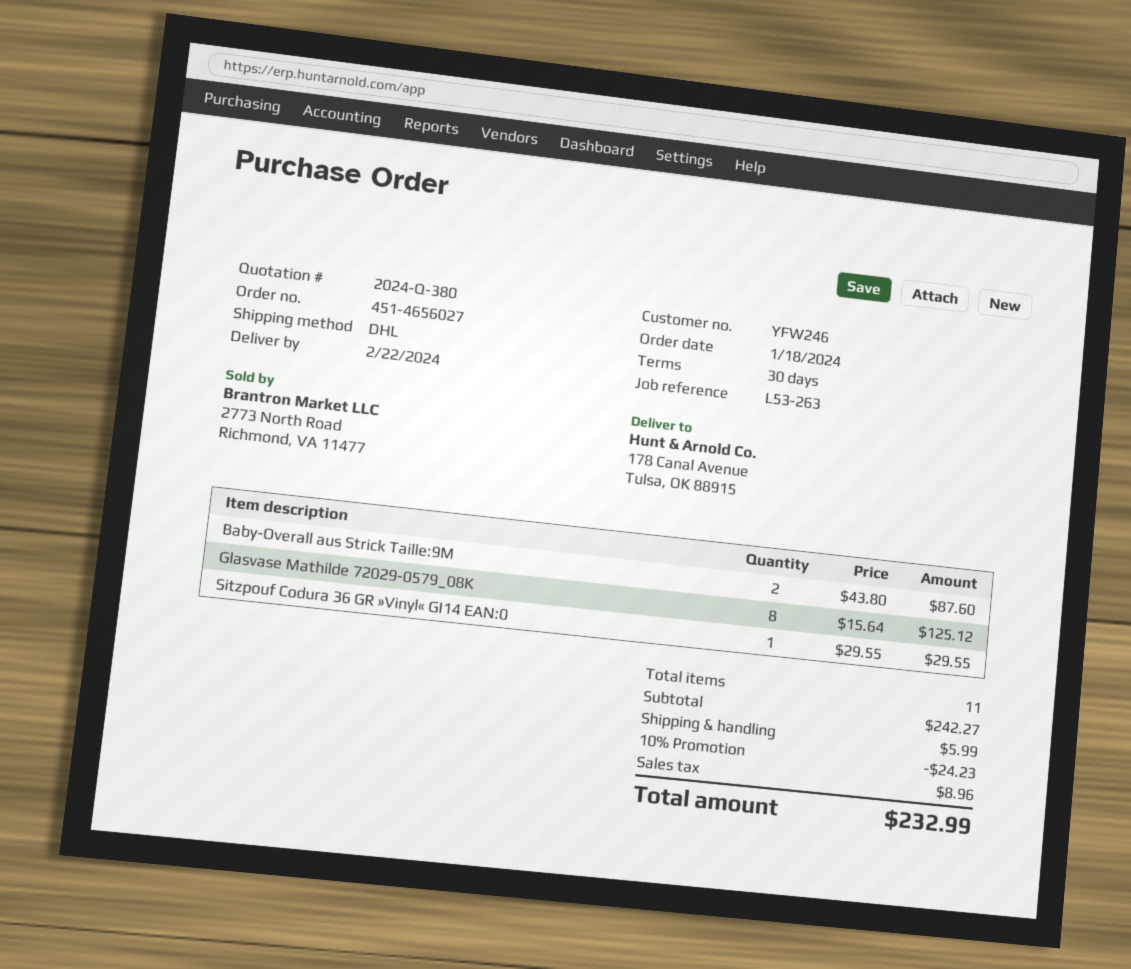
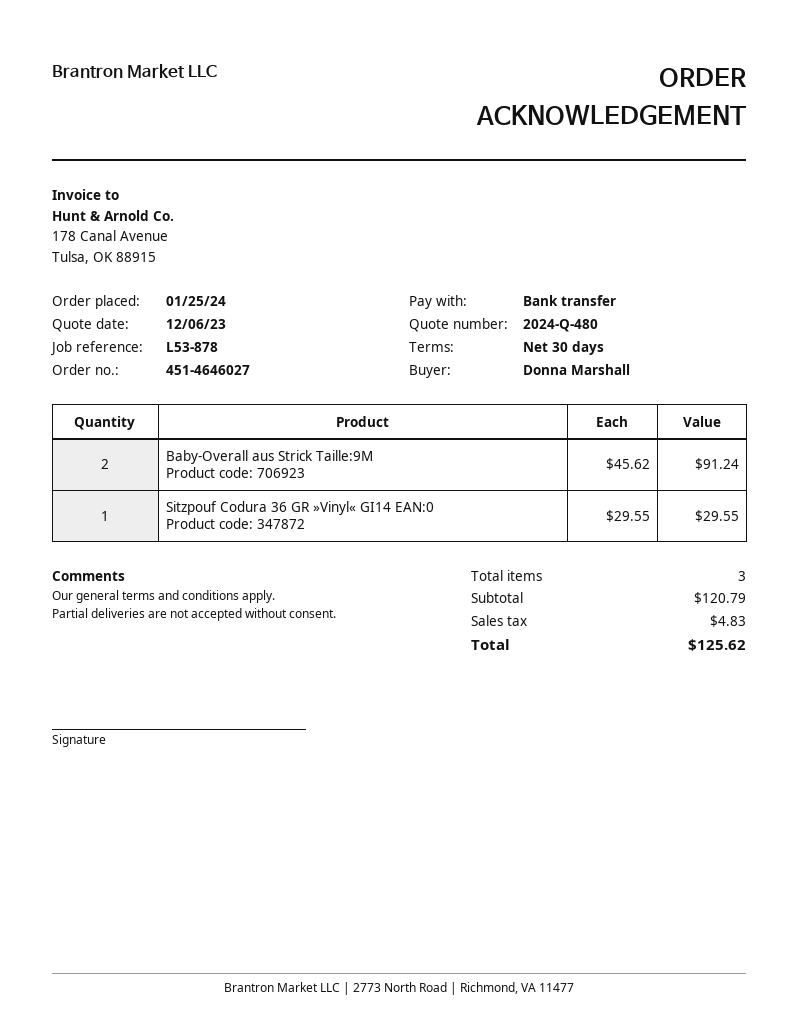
quote number: 2024-Q-380 -> 2024-Q-480
order number: 451-4656027 -> 451-4646027
order date: 2024-01-18 -> 2024-01-25
reference: L53-263 -> L53-878
Baby-Overall aus Strick Taille:9M: 2 x 43.80 = 87.60 -> 2 x 45.62 = 91.24
Glasvase Mathilde 72029-0579_08K: 8 x 15.64 = 125.12 -> none
total quantity: 11 -> 3
subtotal: 242.27 -> 120.79
discount: 10% = 24.23 -> none
shipping: 5.99 -> none
tax: 8.96 -> 4.83
total: 232.99 -> 125.62

